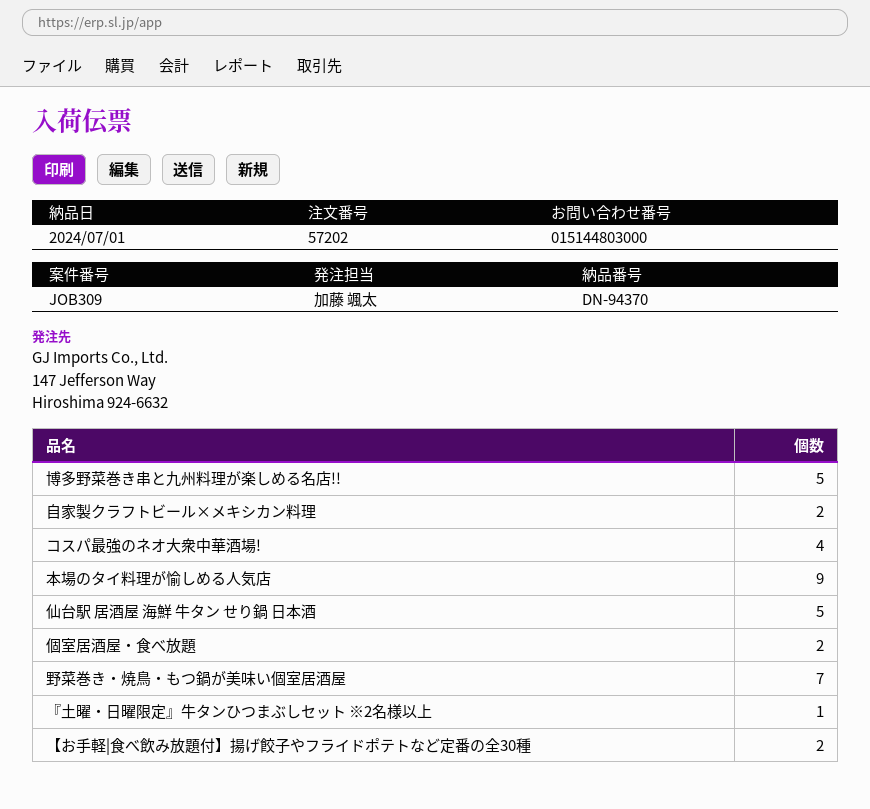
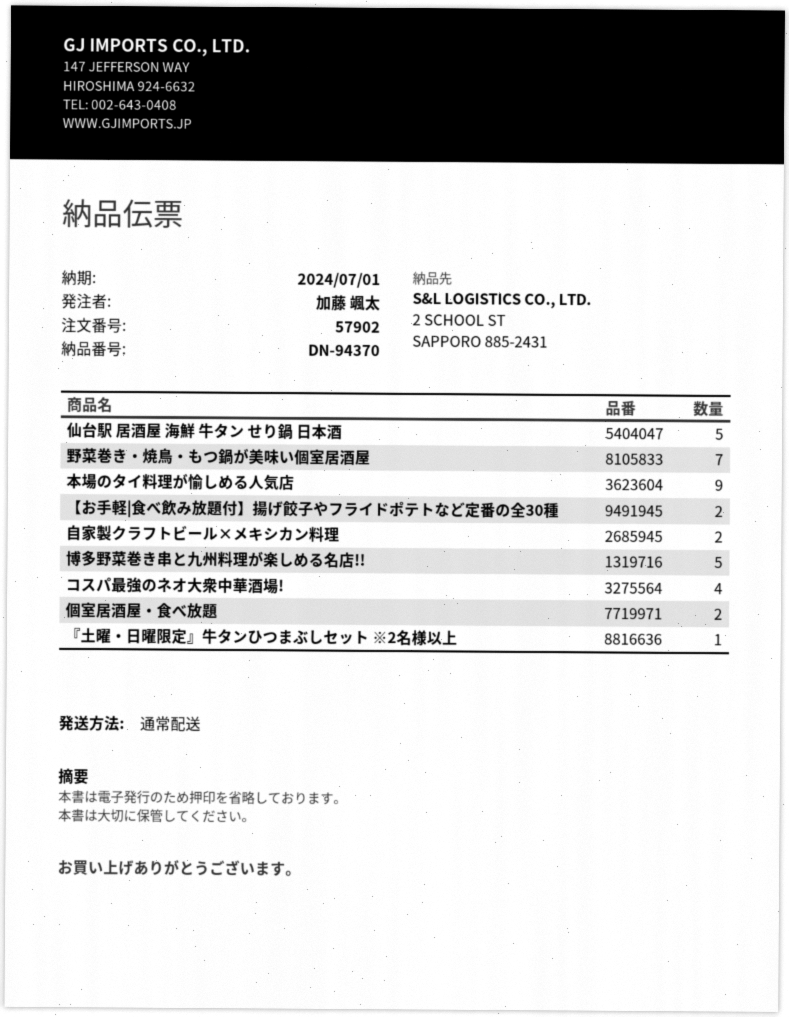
order number: 57202 -> 57902

